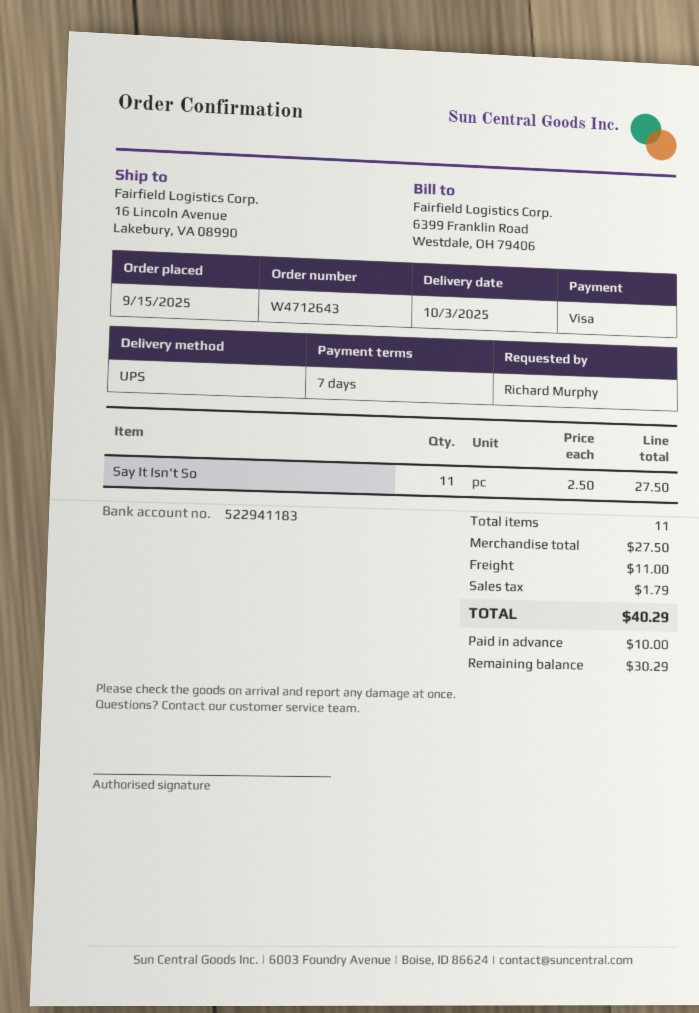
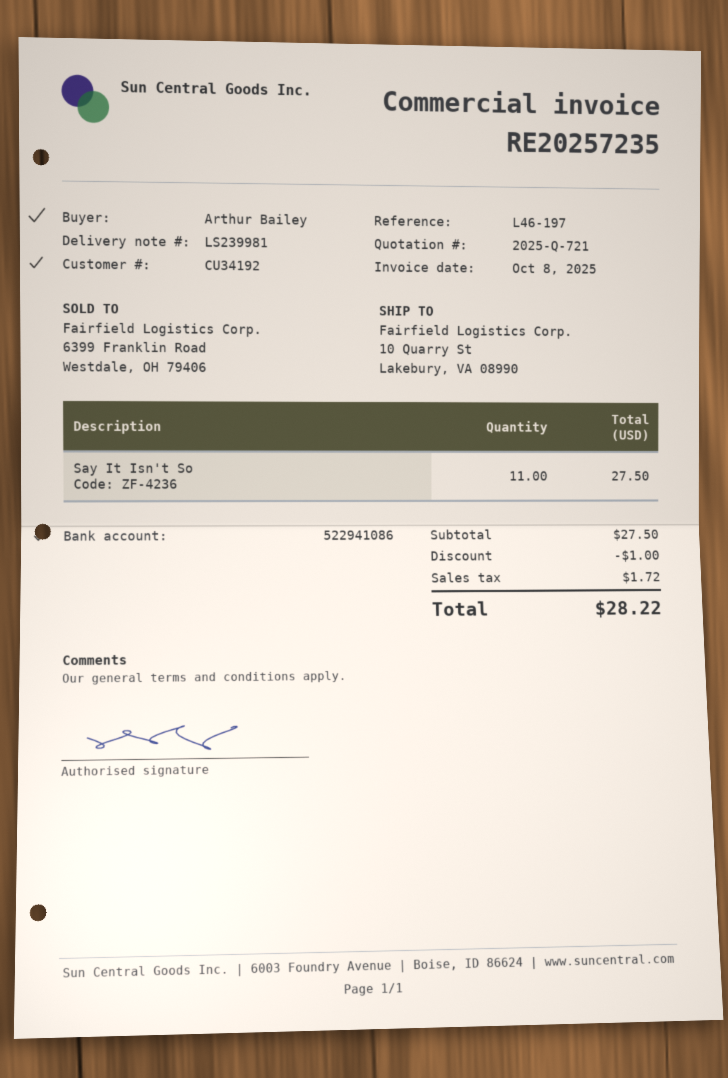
ordered by: Richard Murphy -> Arthur Bailey
bank account: 522941183 -> 522941086
ship to: 16 Lincoln Avenue, Lakebury, VA 08990 -> 10 Quarry St, Lakebury, VA 08990
discount: none -> 1.00
shipping: 11.00 -> none
tax: 1.79 -> 1.72
total: 40.29 -> 28.22

